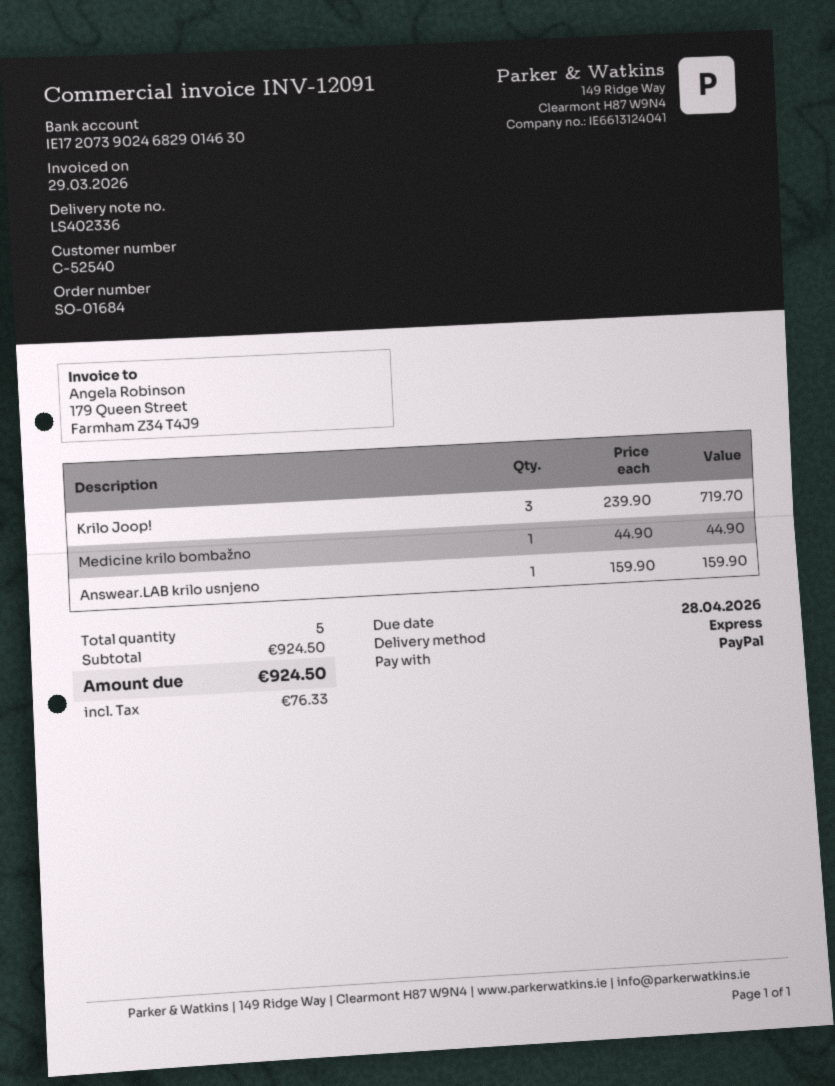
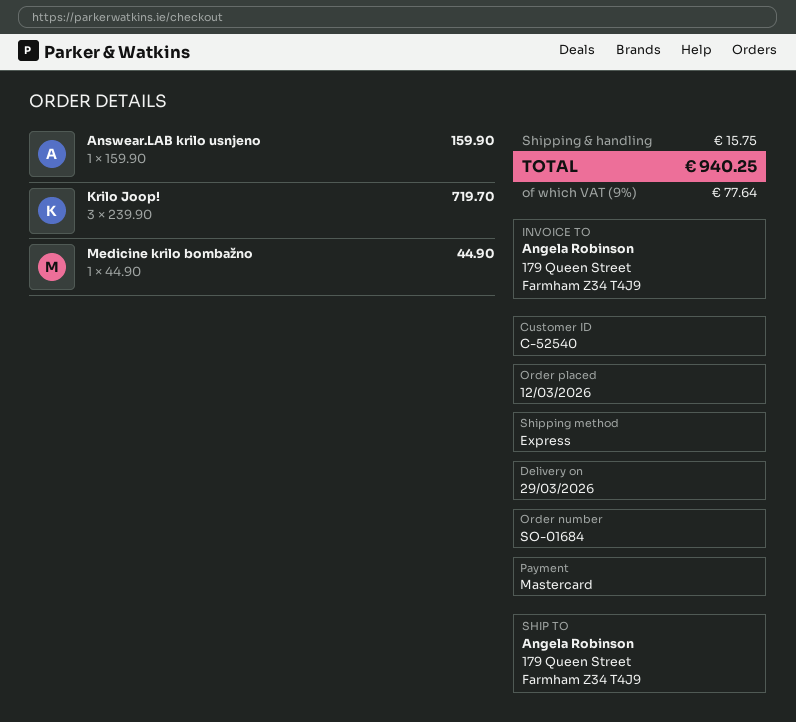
payment method: PayPal -> Mastercard
shipping: none -> 15.75
tax: 76.33 -> 77.64
total: 924.50 -> 940.25

